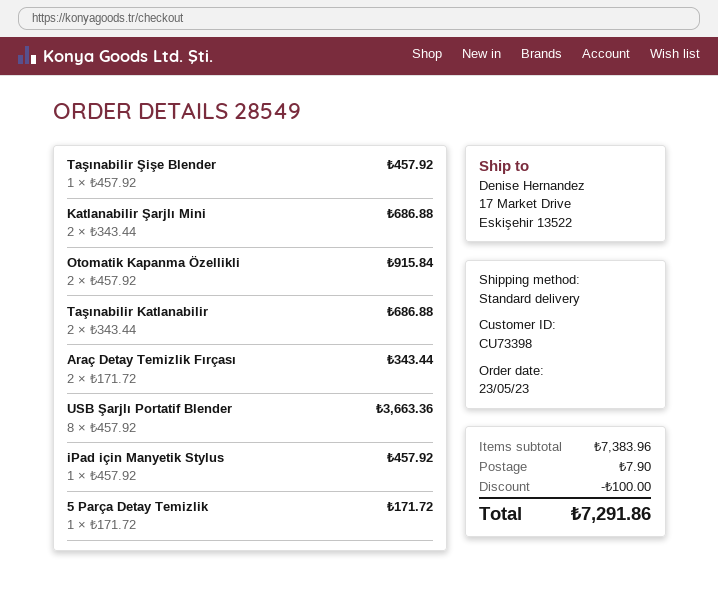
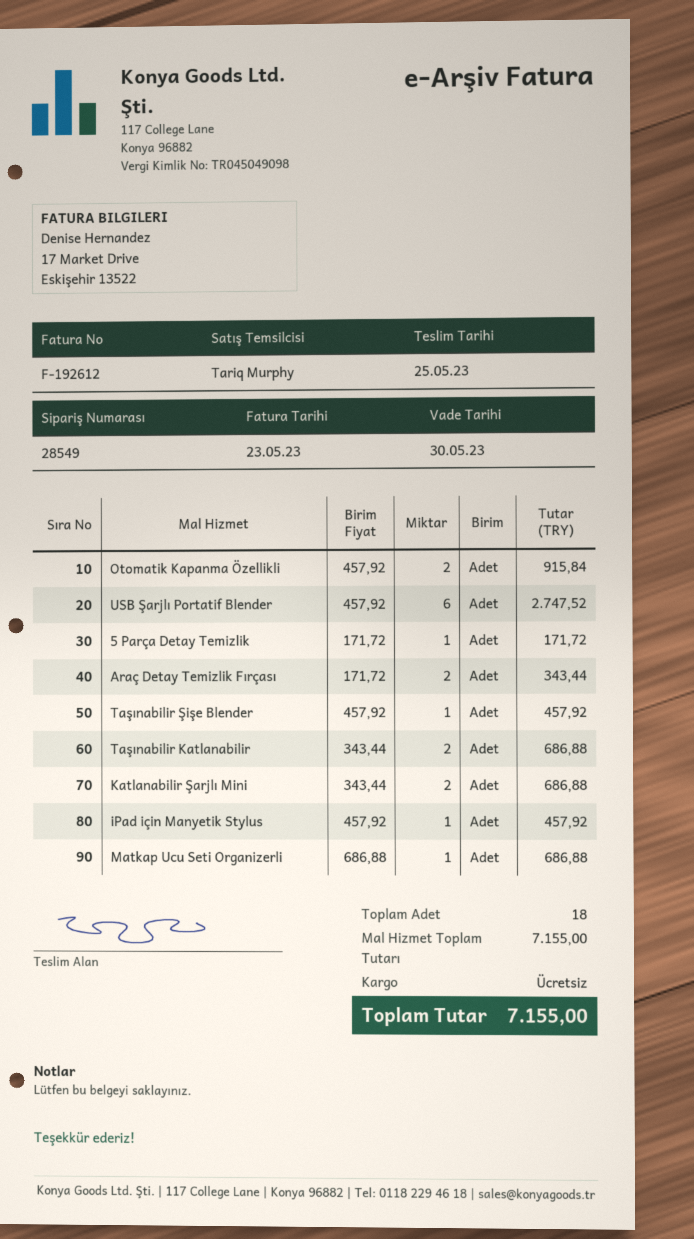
USB Şarjlı Portatif Blender: 8 x 457.92 = 3663.36 -> 6 x 457.92 = 2747.52
Matkap Ucu Seti Organizerli: none -> 1 x 686.88 = 686.88
subtotal: 7383.96 -> 7155.00
discount: 100.00 -> none
shipping: 7.90 -> 0.00
total: 7291.86 -> 7155.00

